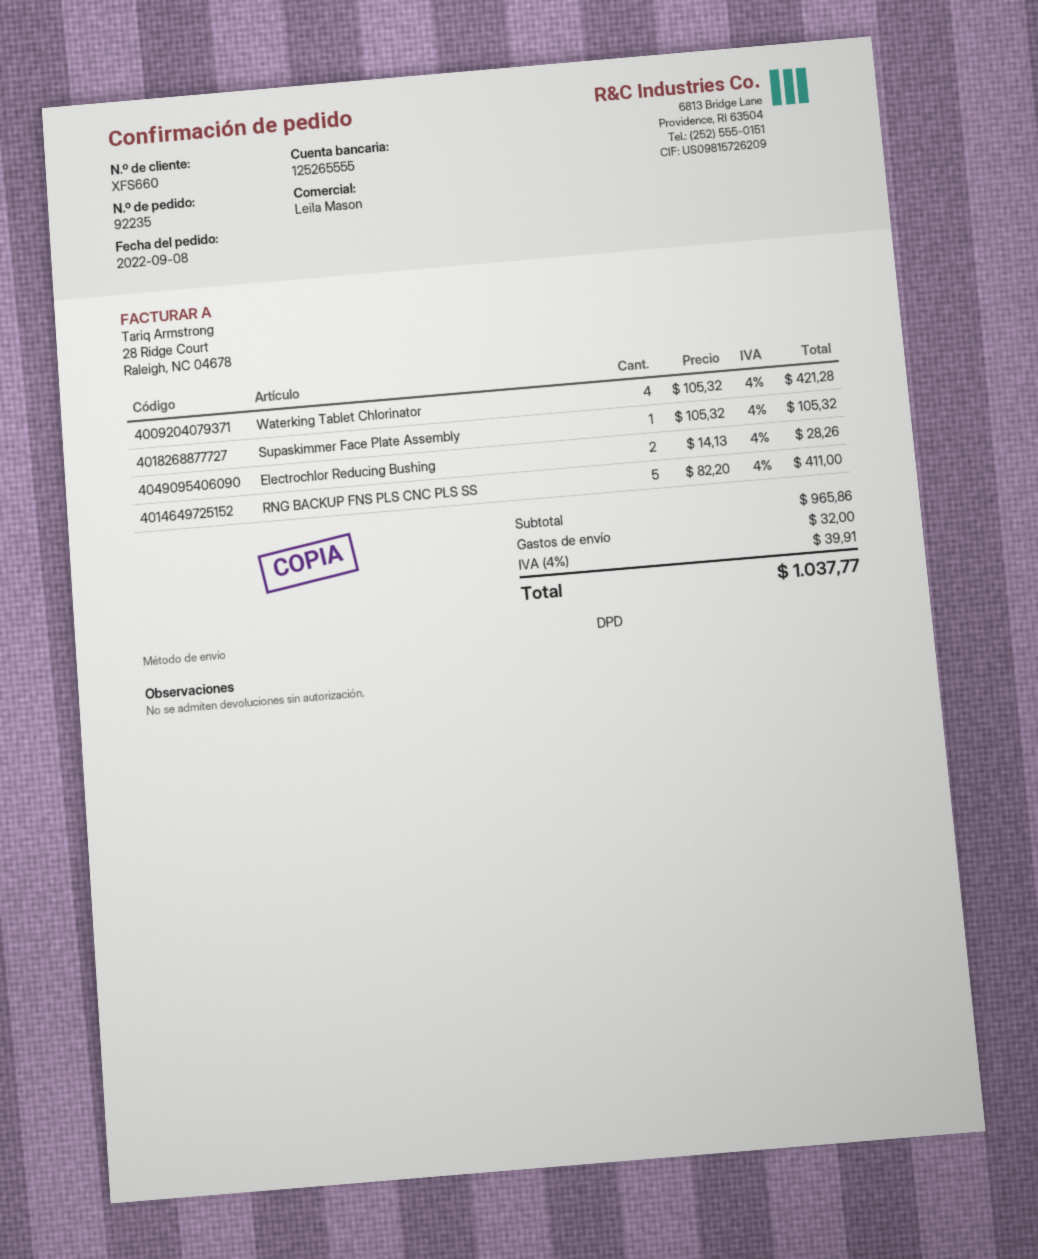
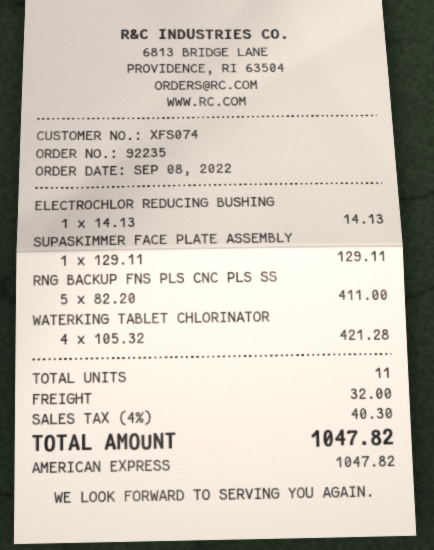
customer number: XFS660 -> XFS074
Supaskimmer Face Plate Assembly: 1 x 105.32 = 105.32 -> 1 x 129.11 = 129.11
Electrochlor Reducing Bushing: 2 x 14.13 = 28.26 -> 1 x 14.13 = 14.13
tax: 4% = 39.91 -> 4% = 40.30
total: 1037.77 -> 1047.82

